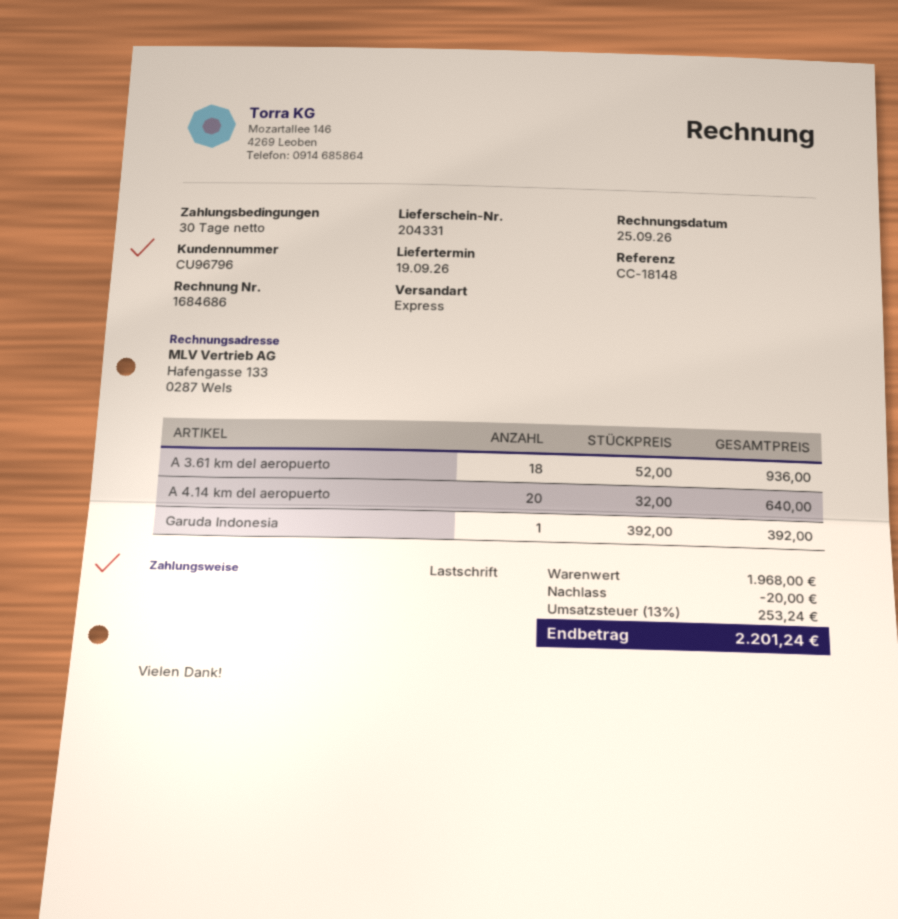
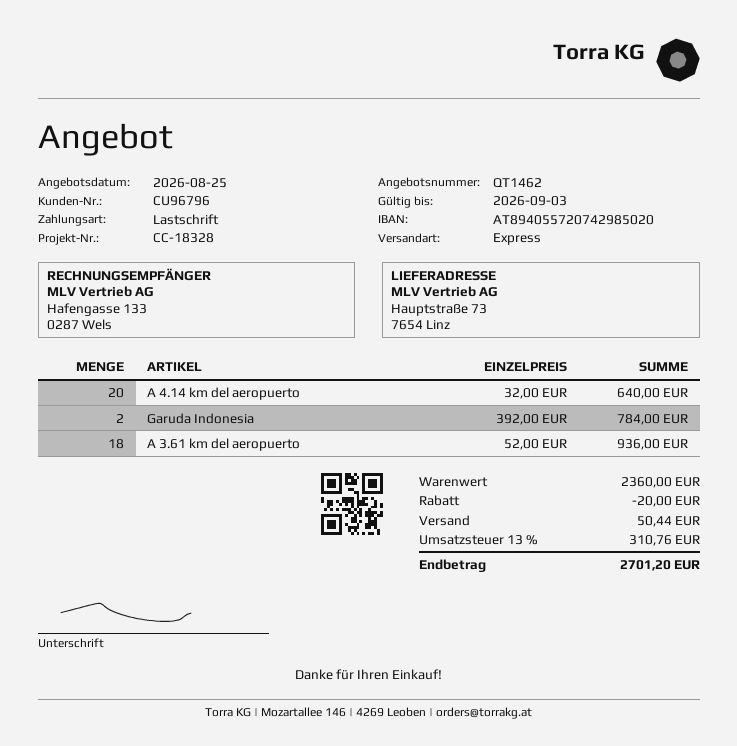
reference: CC-18148 -> CC-18328
Garuda Indonesia: 1 x 392.00 = 392.00 -> 2 x 392.00 = 784.00
subtotal: 1968.00 -> 2360.00
shipping: none -> 50.44
tax: 13% = 253.24 -> 13% = 310.76
total: 2201.24 -> 2701.20

